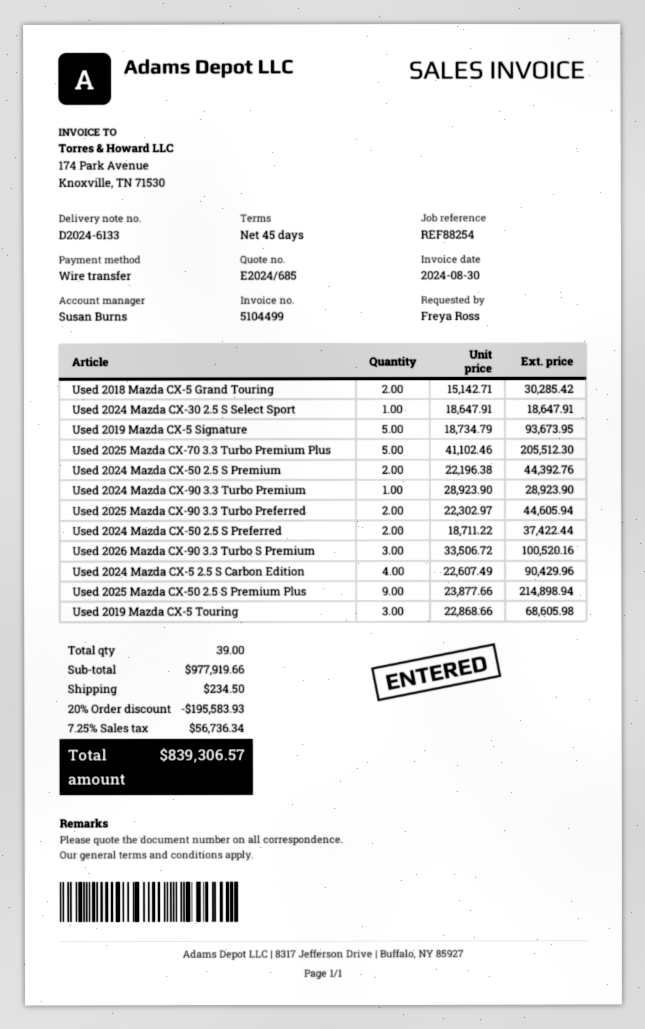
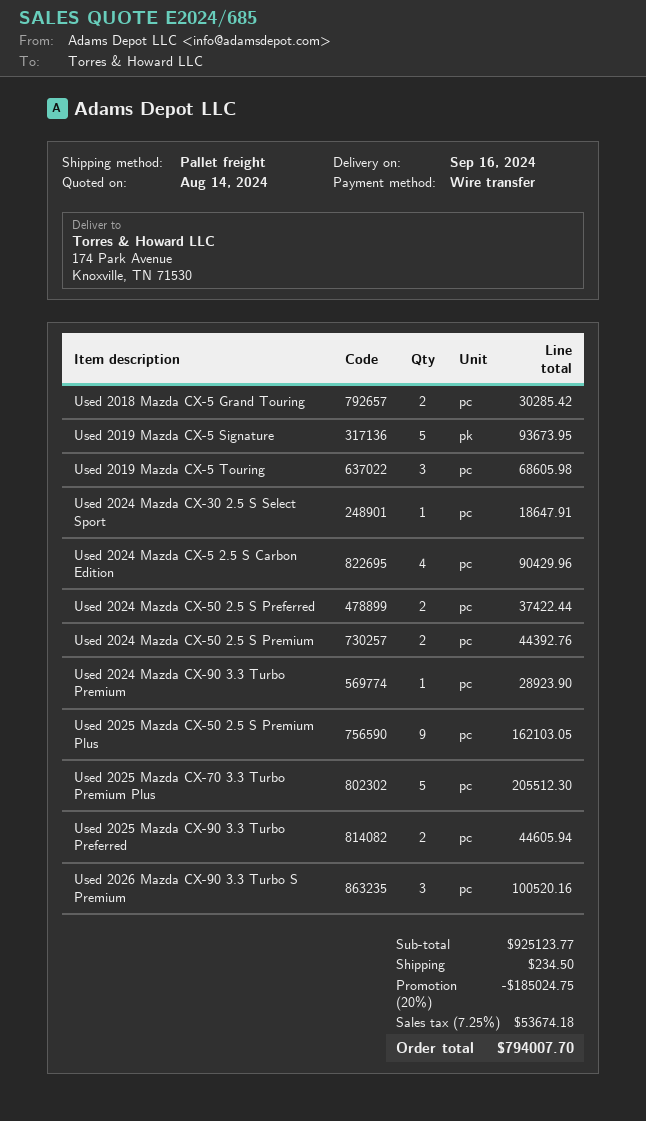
Used 2025 Mazda CX-50 2.5 S Premium Plus: 9 for 214898.94 -> 9 for 162103.05
subtotal: 977919.66 -> 925123.77
discount: 20% = 195583.93 -> 20% = 185024.75
tax: 7.25% = 56736.34 -> 7.25% = 53674.18
total: 839306.57 -> 794007.70

